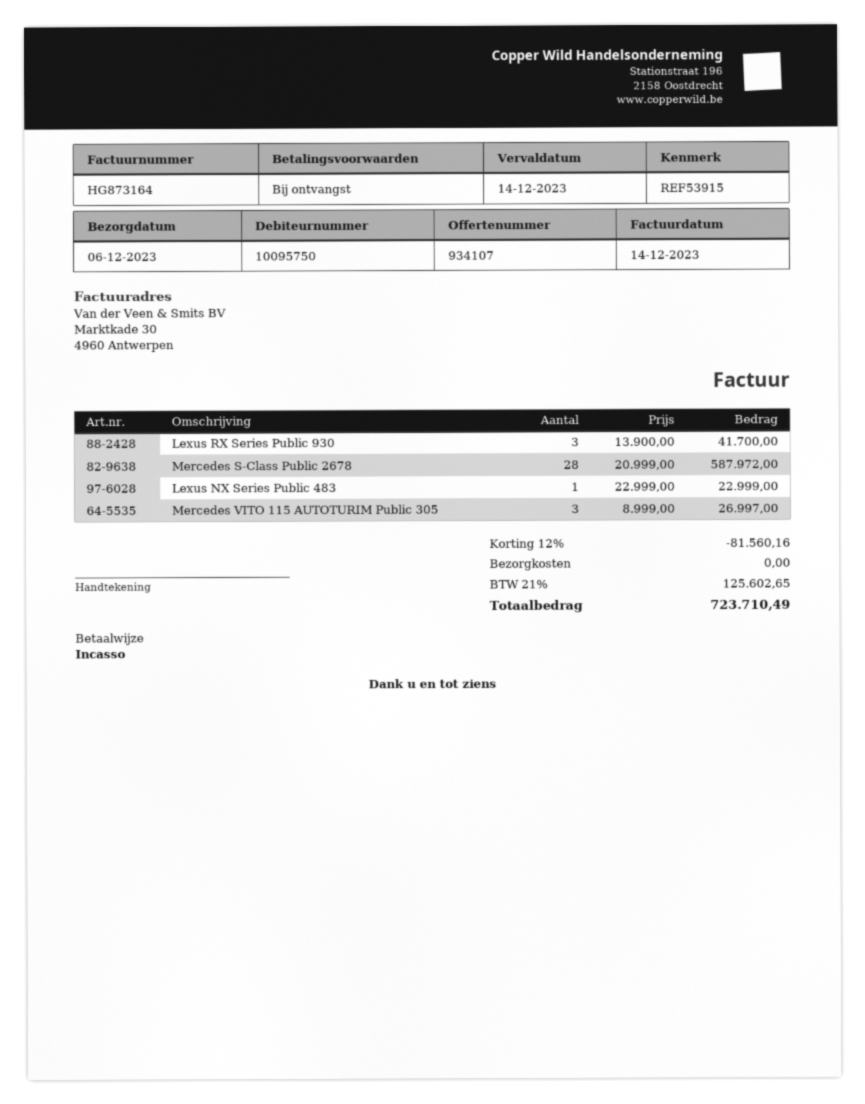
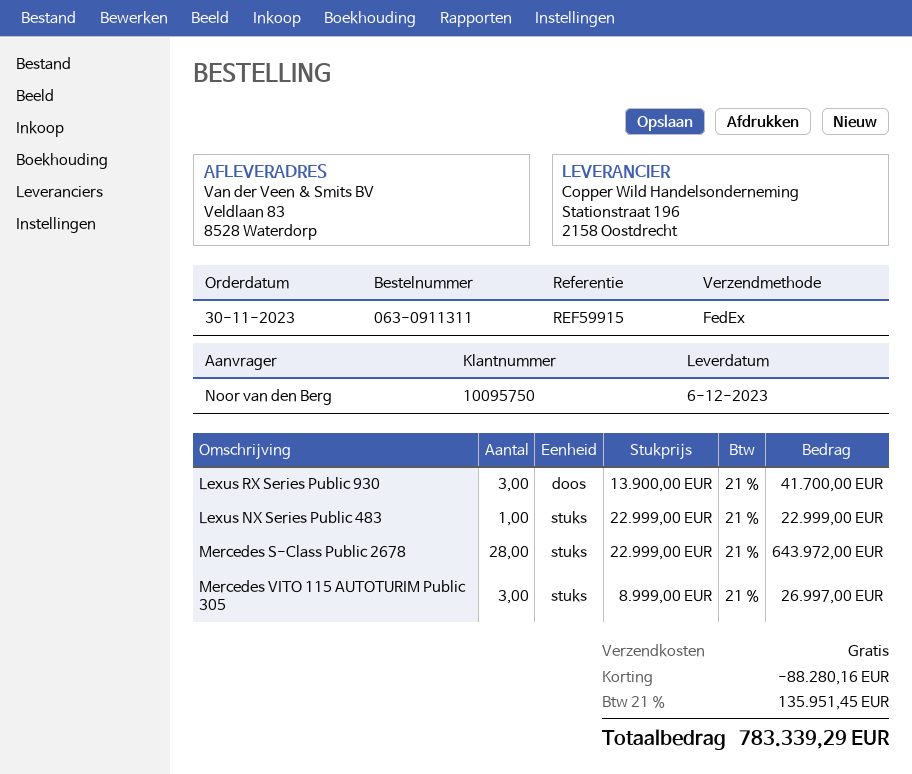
reference: REF53915 -> REF59915
Mercedes S-Class Public 2678: 28 x 20999.00 = 587972.00 -> 28 x 22999.00 = 643972.00
discount: 81560.16 -> 88280.16
tax: 21% = 125602.65 -> 21% = 135951.45
total: 723710.49 -> 783339.29

